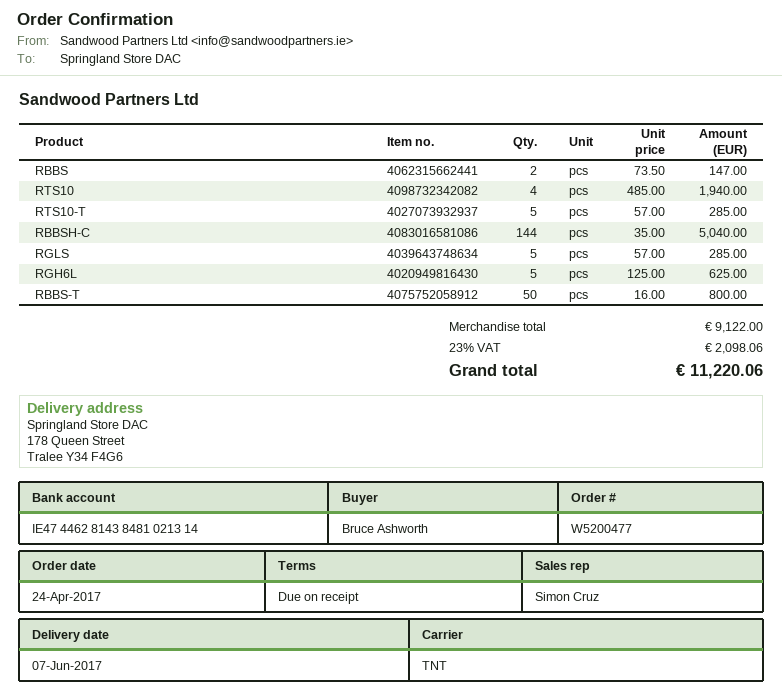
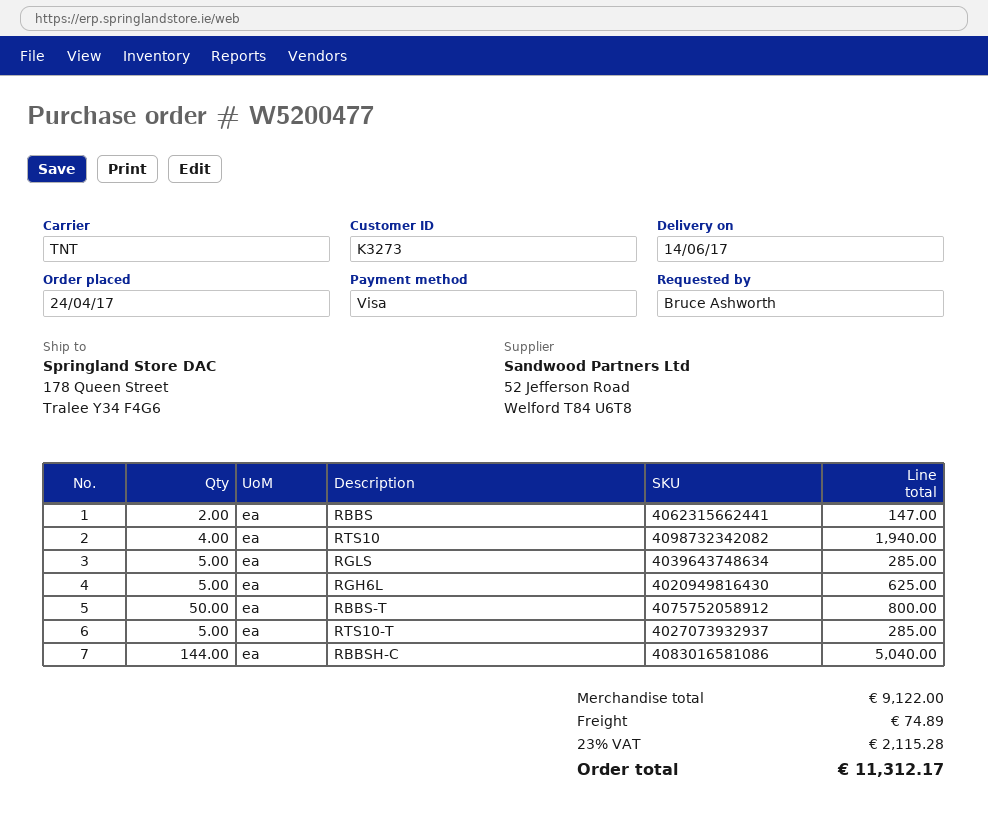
delivery date: 2017-06-07 -> 2017-06-14
shipping: none -> 74.89
tax: 23% = 2098.06 -> 23% = 2115.28
total: 11220.06 -> 11312.17

